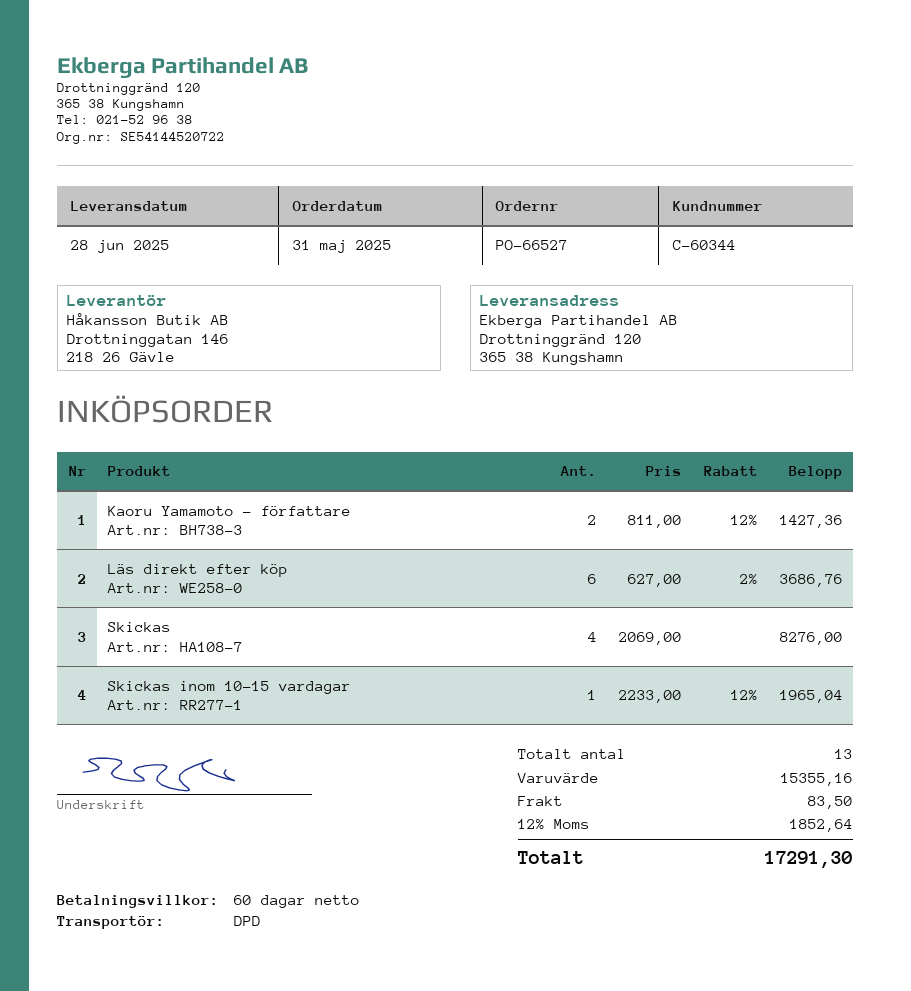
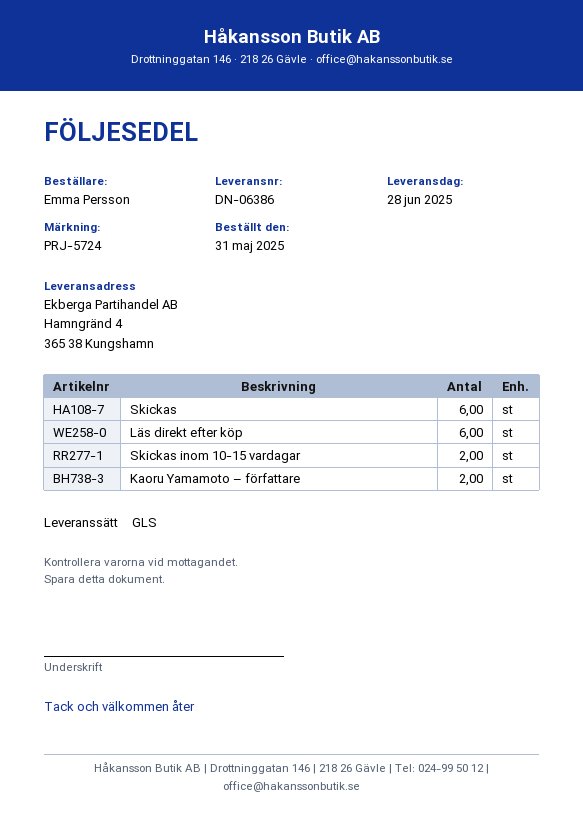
shipping method: DPD -> GLS
ship to: Drottninggränd 120, 365 38 Kungshamn -> Hamngränd 4, 365 38 Kungshamn
Skickas: 4 -> 6
Skickas inom 10-15 vardagar: 1 -> 2

